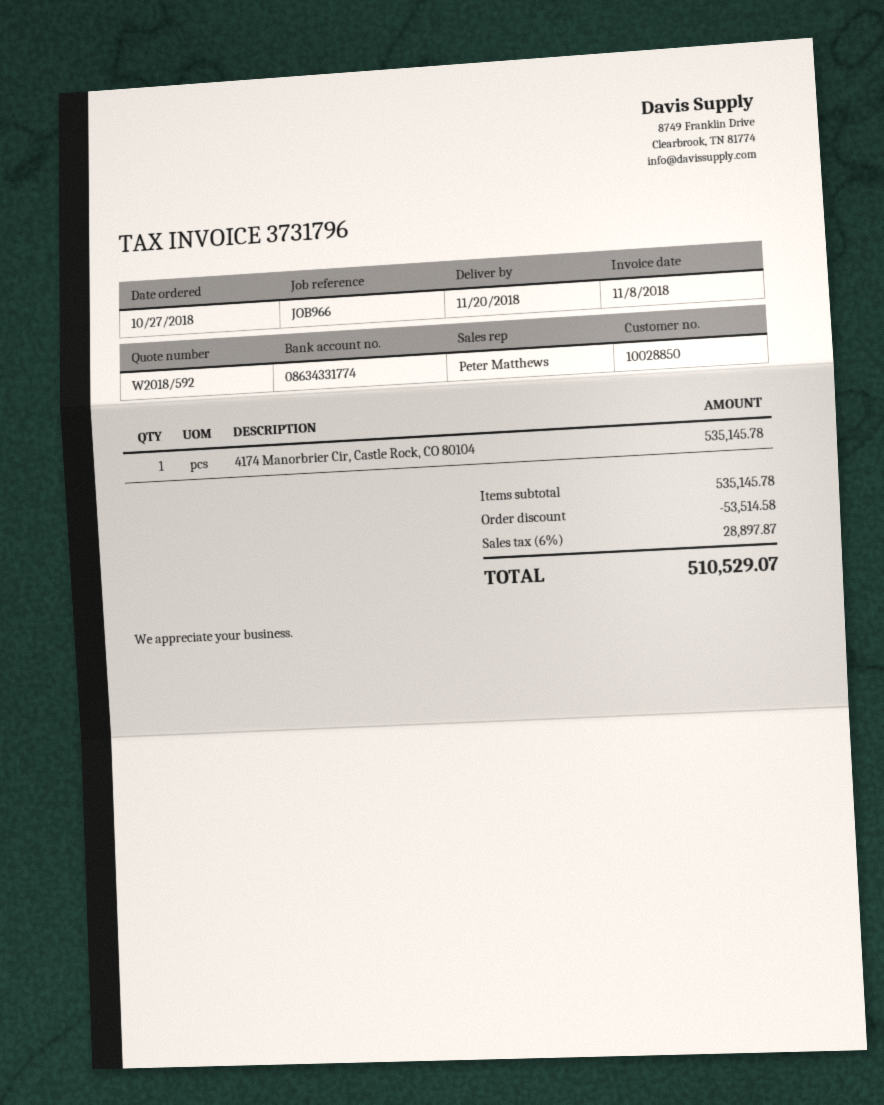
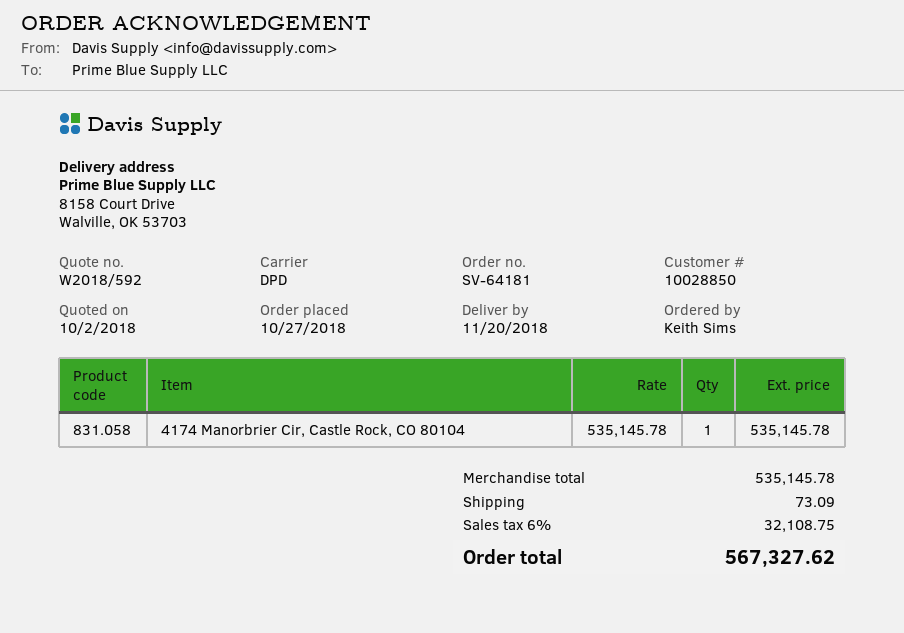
discount: 53514.58 -> none
shipping: none -> 73.09
tax: 6% = 28897.87 -> 6% = 32108.75
total: 510529.07 -> 567327.62

